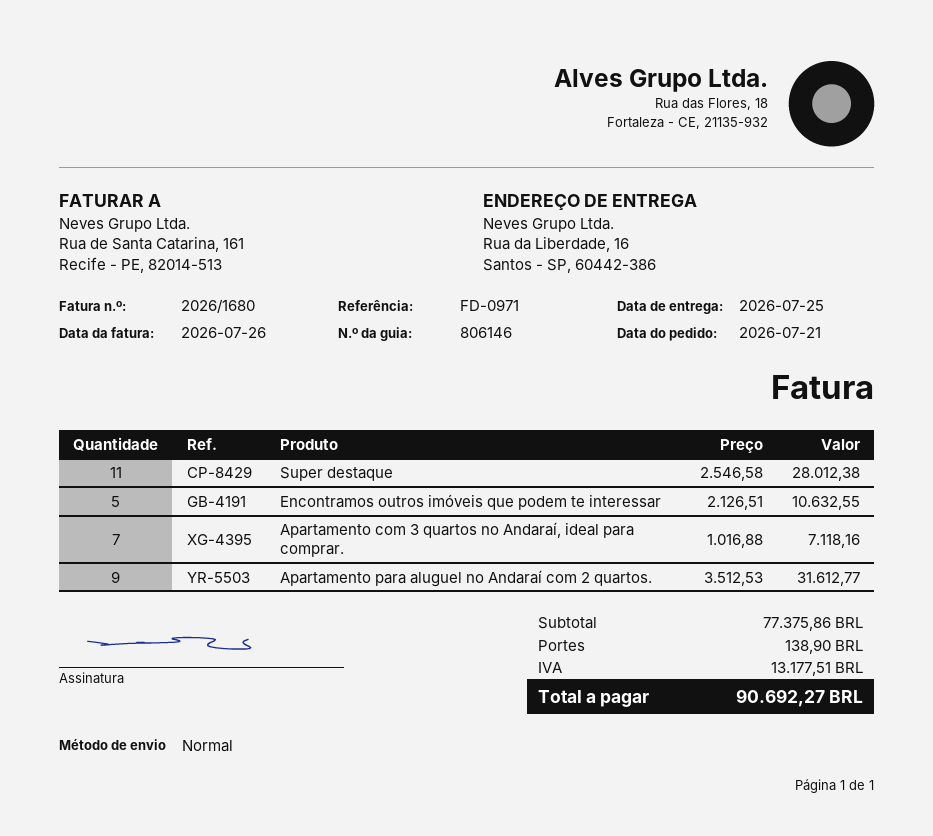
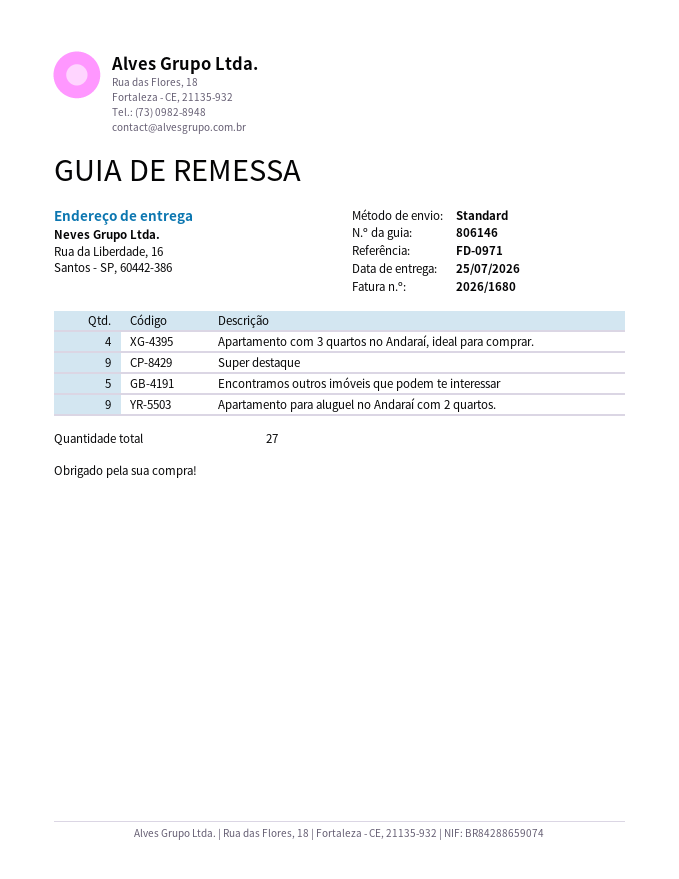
Super destaque: 11 -> 9
Apartamento com 3 quartos no Andaraí, ideal para comprar.: 7 -> 4

